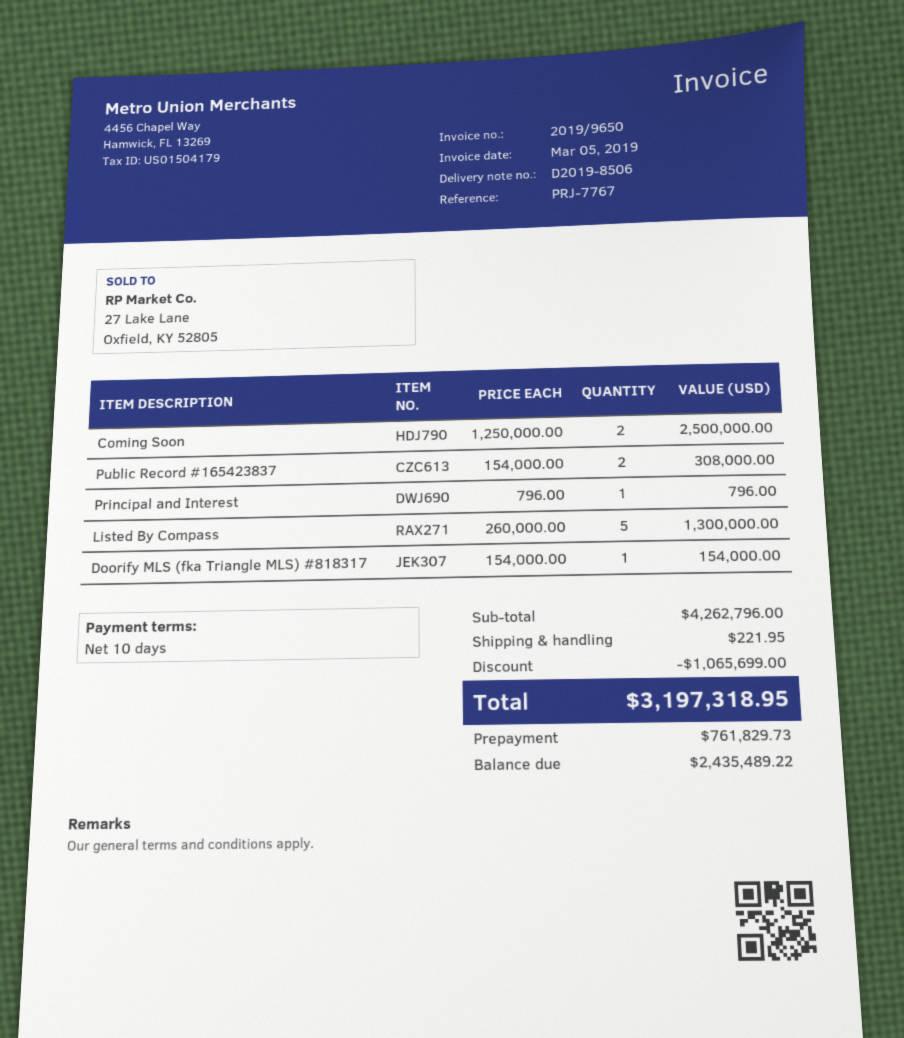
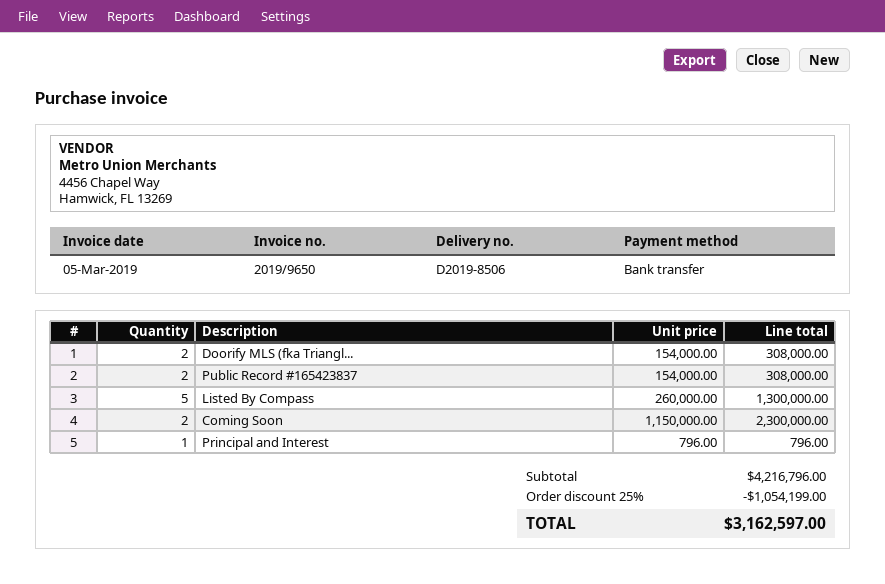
Coming Soon: 2 x 1250000.00 = 2500000.00 -> 2 x 1150000.00 = 2300000.00
Doorify MLS (fka Triangle MLS) #818317: 1 x 154000.00 = 154000.00 -> 2 x 154000.00 = 308000.00
subtotal: 4262796.00 -> 4216796.00
discount: 1065699.00 -> 1054199.00
shipping: 221.95 -> none
total: 3197318.95 -> 3162597.00

